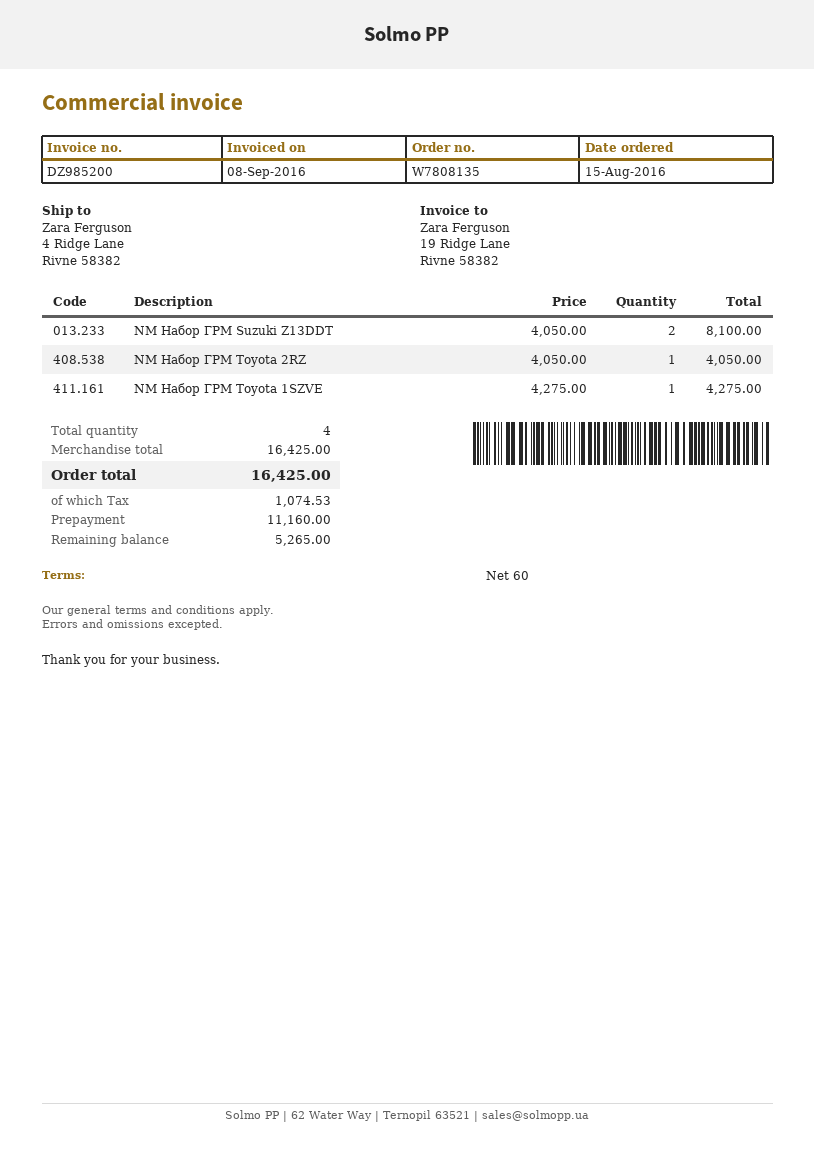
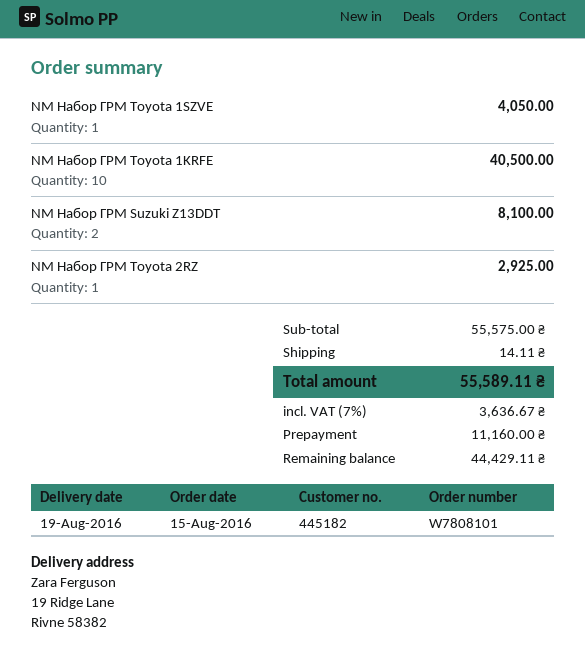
order number: W7808135 -> W7808101
ship to: 4 Ridge Lane, Rivne 58382 -> 19 Ridge Lane, Rivne 58382
NM Набор ГРМ Toyota 2RZ: 1 for 4050.00 -> 1 for 2925.00
NM Набор ГРМ Toyota 1SZVE: 1 for 4275.00 -> 1 for 4050.00
NM Набор ГРМ Toyota 1KRFE: none -> 10 for 40500.00
subtotal: 16425.00 -> 55575.00
shipping: none -> 14.11
tax: 1074.53 -> 3636.67
total: 16425.00 -> 55589.11
balance: 5265.00 -> 44429.11

